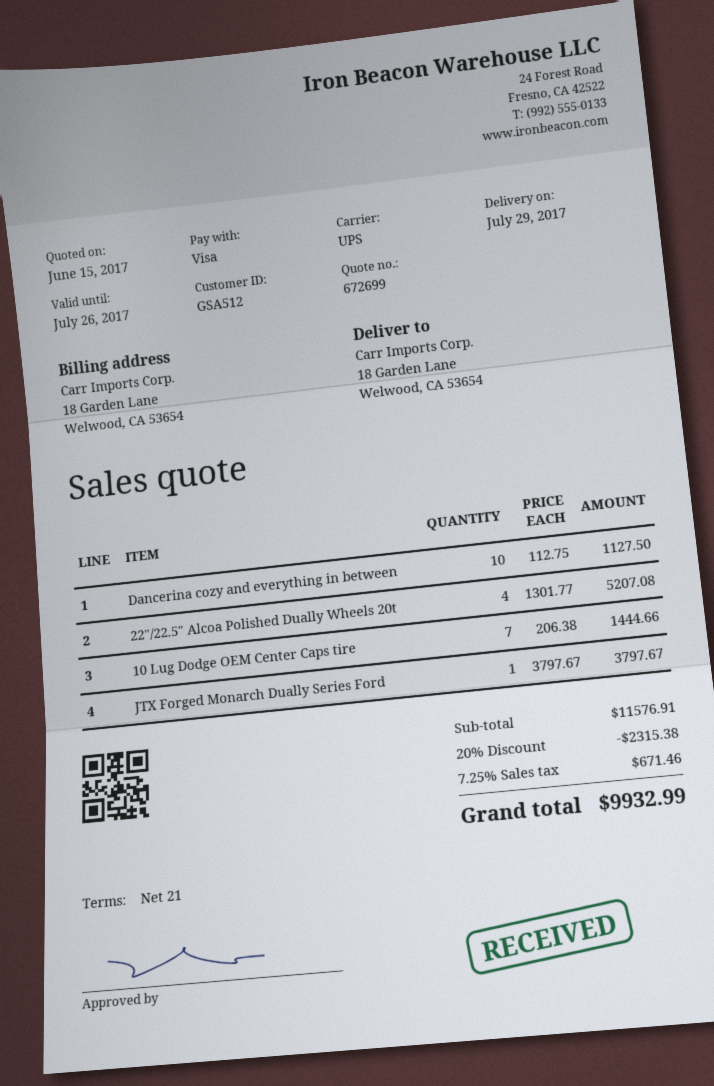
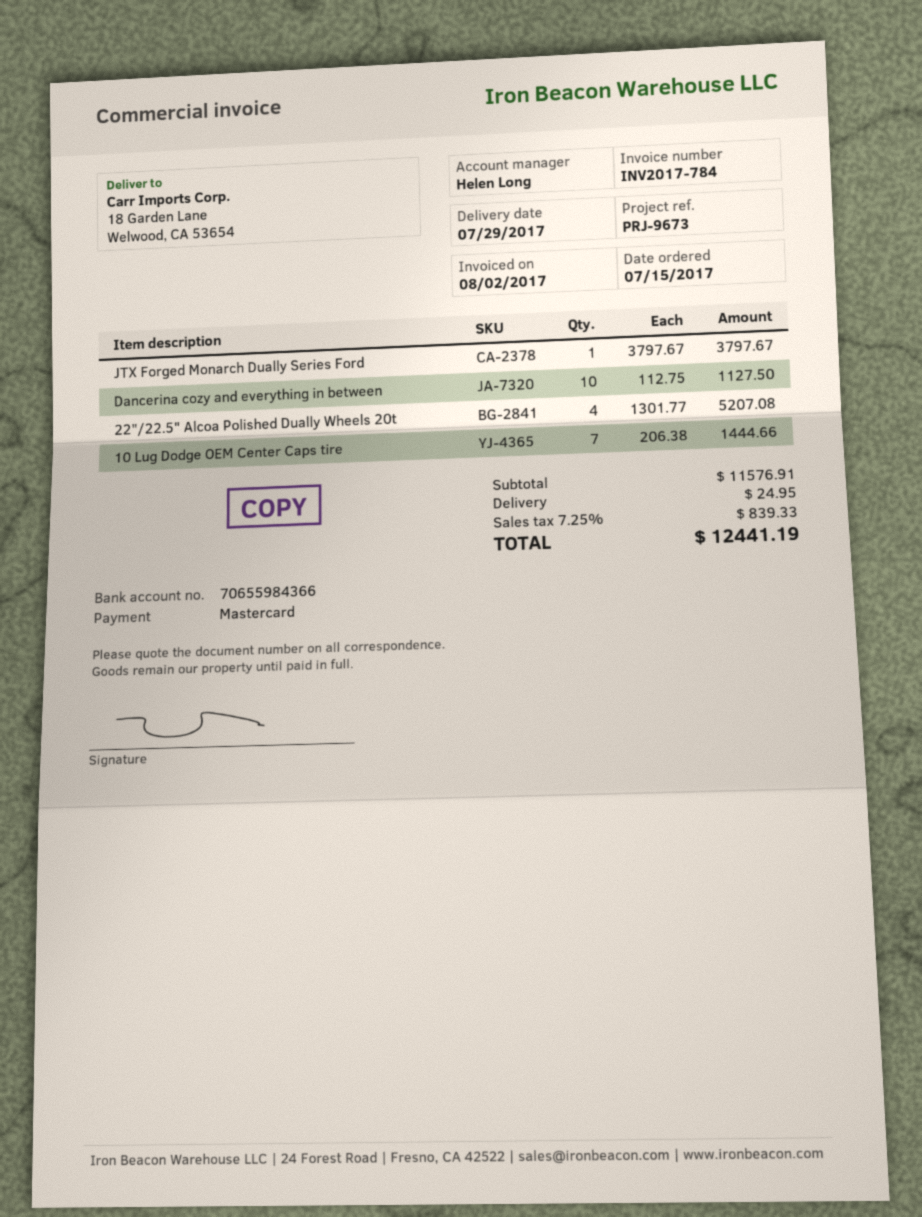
payment method: Visa -> Mastercard
discount: 20% = 2315.38 -> none
shipping: none -> 24.95
tax: 7.25% = 671.46 -> 7.25% = 839.33
total: 9932.99 -> 12441.19

